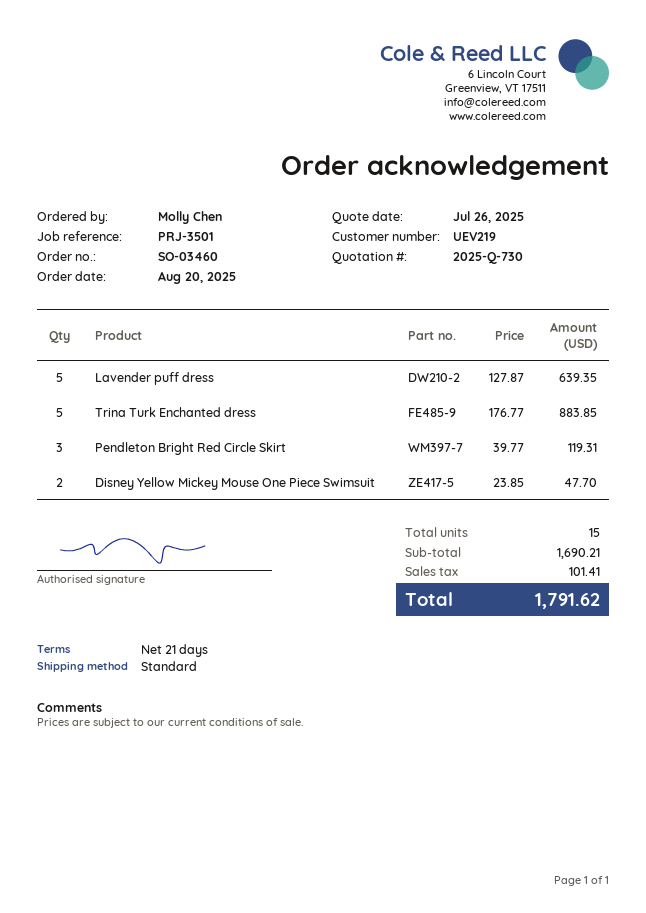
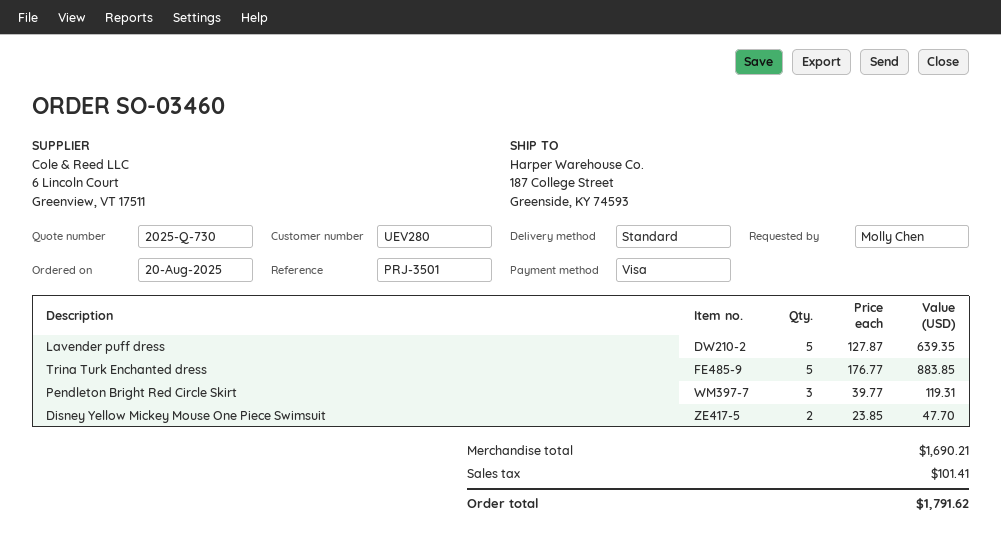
customer number: UEV219 -> UEV280

